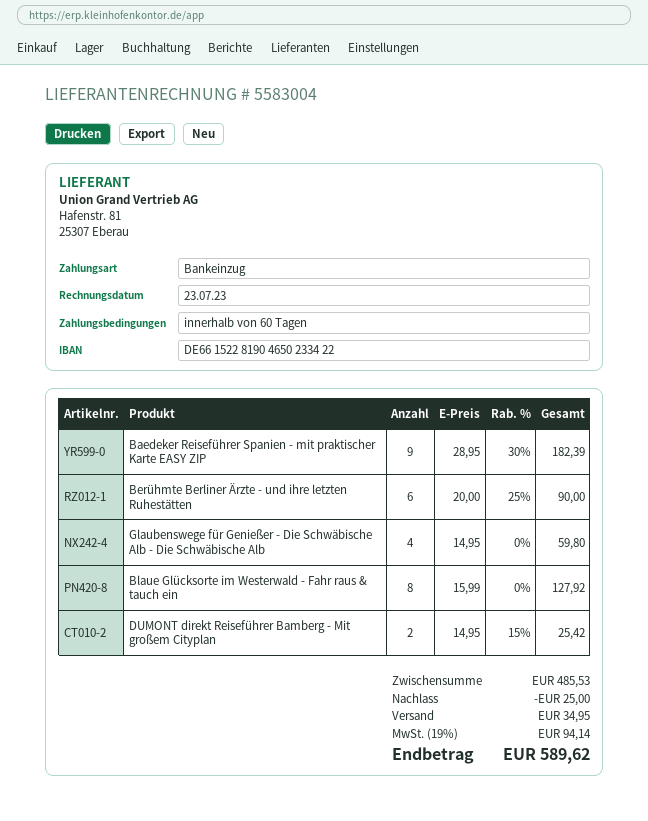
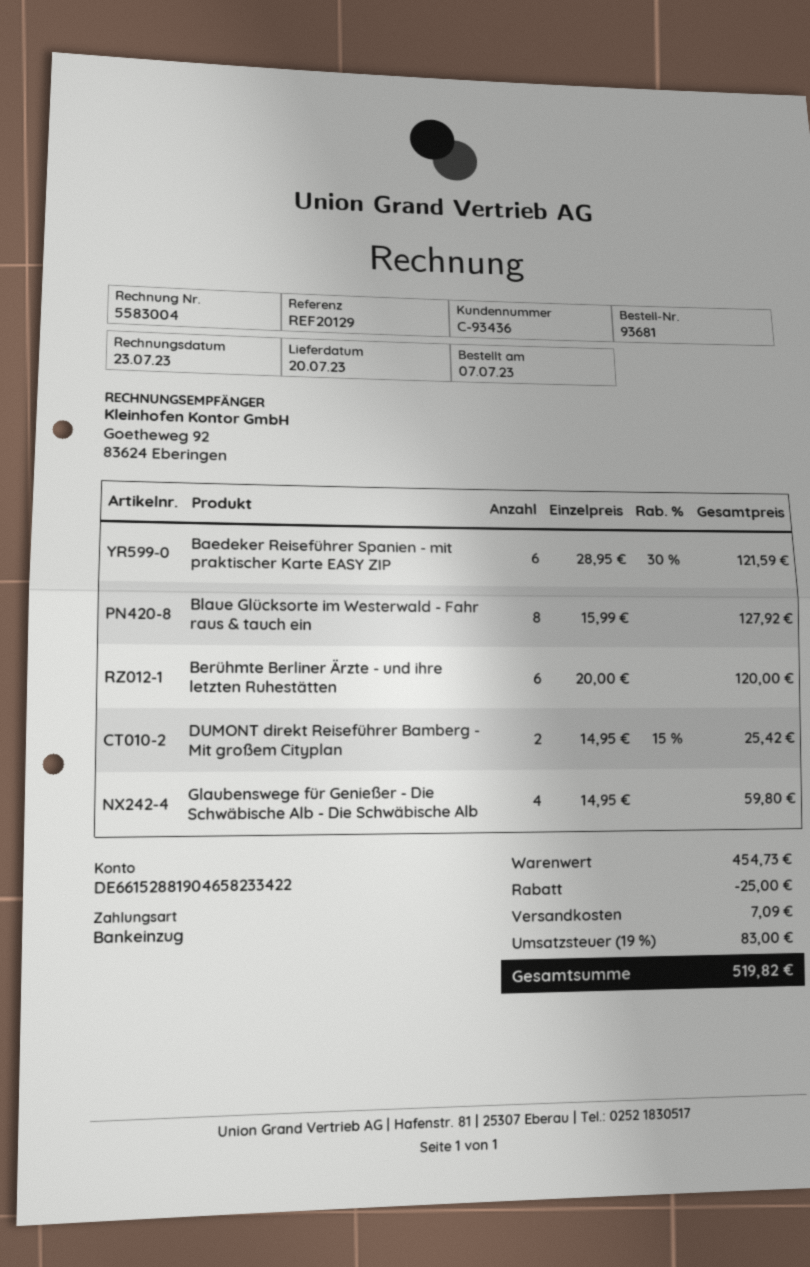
bank account: DE66152281904650233422 -> DE66152881904658233422
Baedeker Reiseführer Spanien - mit praktischer Karte EASY ZIP: 9 x 28.95 - 30% = 182.39 -> 6 x 28.95 - 30% = 121.59
Berühmte Berliner Ärzte - und ihre letzten Ruhestätten: 6 x 20.00 - 25% = 90.00 -> 6 x 20.00 = 120.00
subtotal: 485.53 -> 454.73
shipping: 34.95 -> 7.09
tax: 19% = 94.14 -> 19% = 83.00
total: 589.62 -> 519.82

